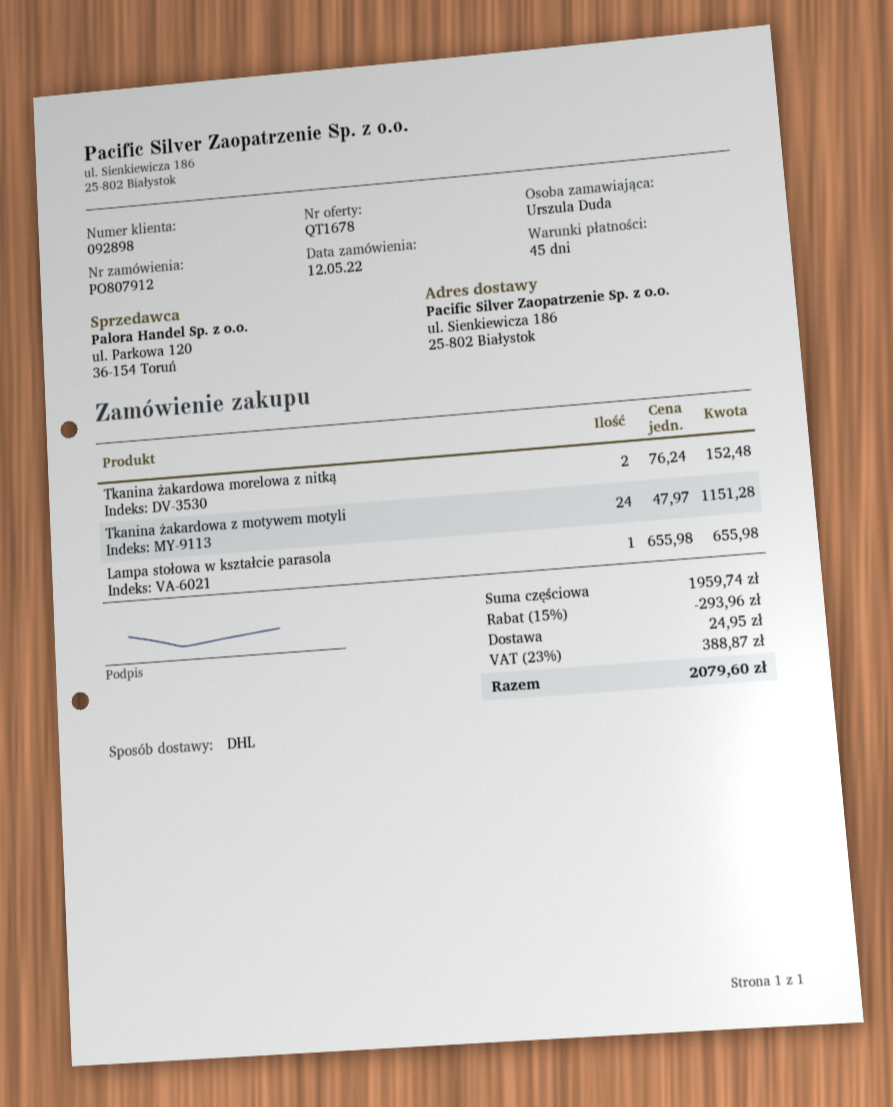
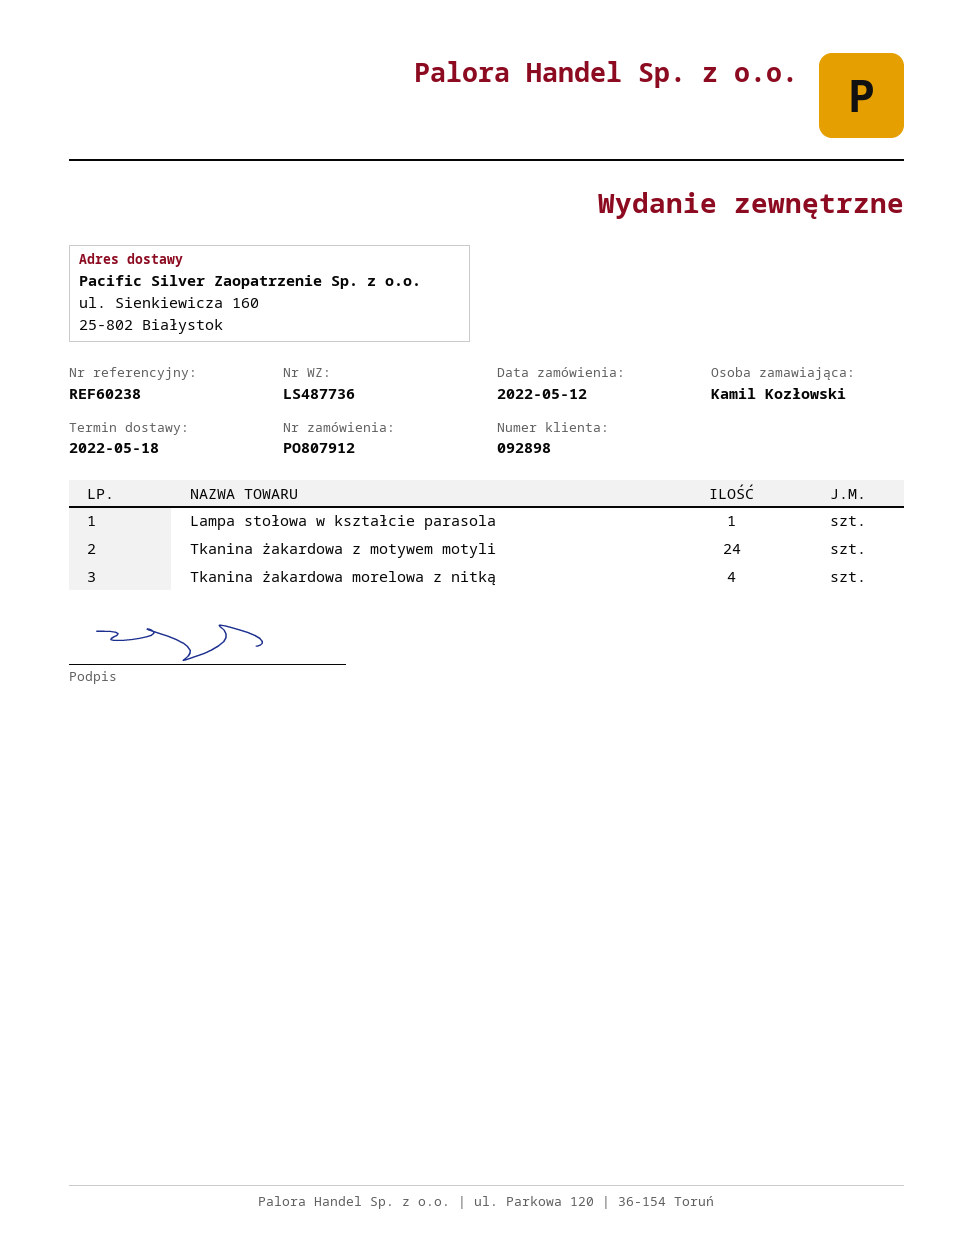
ordered by: Urszula Duda -> Kamil Kozłowski
ship to: ul. Sienkiewicza 186, 25-802 Białystok -> ul. Sienkiewicza 160, 25-802 Białystok
Tkanina żakardowa morelowa z nitką: 2 -> 4

